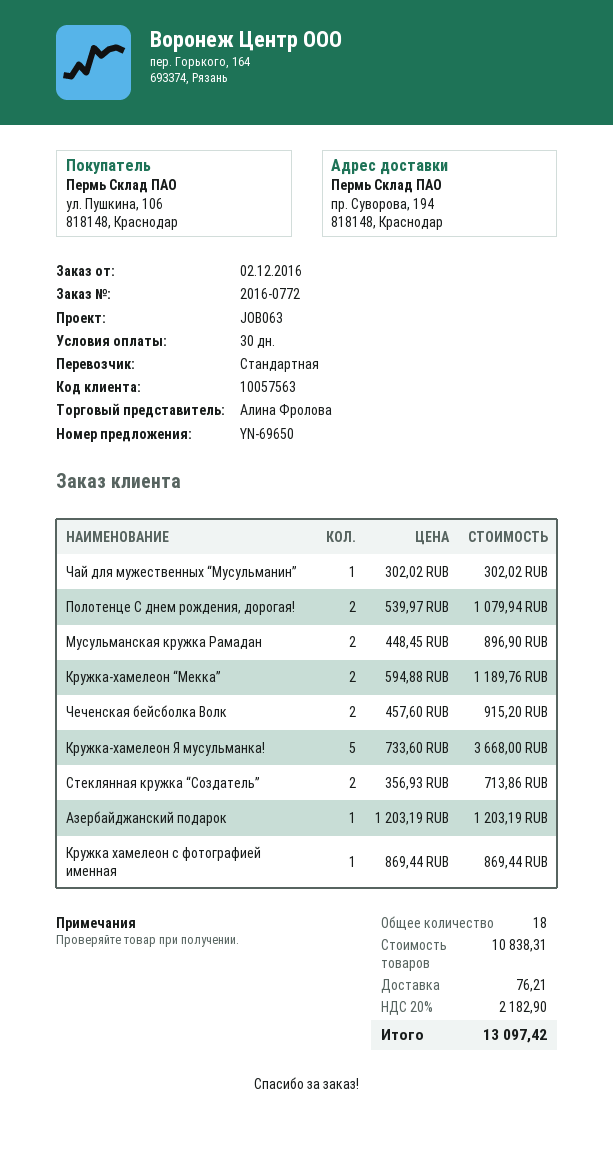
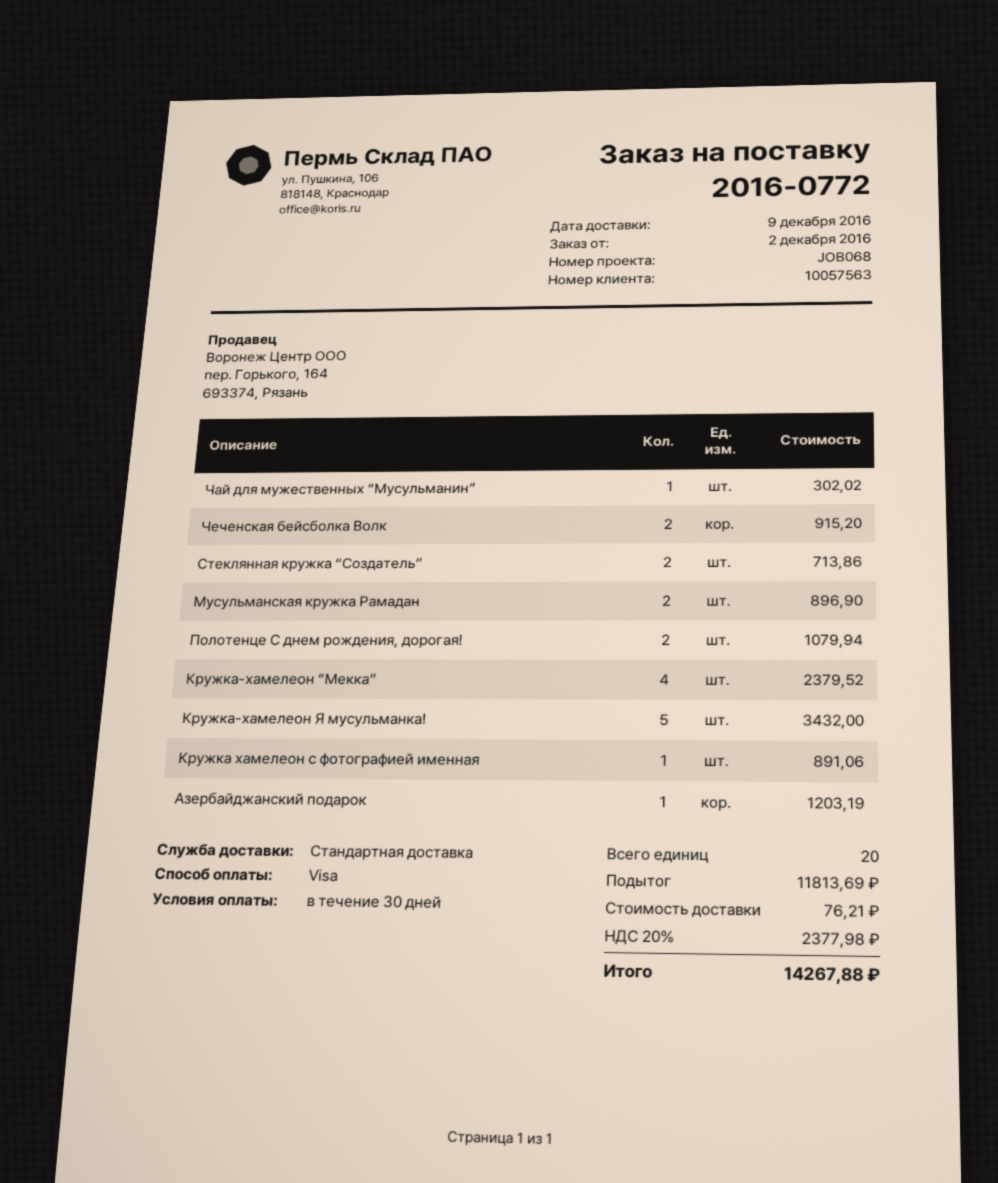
reference: JOB063 -> JOB068
Кружка-хамелеон “Мекка”: 2 for 1189.76 -> 4 for 2379.52
Кружка-хамелеон Я мусульманка!: 5 for 3668.00 -> 5 for 3432.00
Кружка хамелеон с фотографией именная: 1 for 869.44 -> 1 for 891.06
total quantity: 18 -> 20
subtotal: 10838.31 -> 11813.69
tax: 20% = 2182.90 -> 20% = 2377.98
total: 13097.42 -> 14267.88

